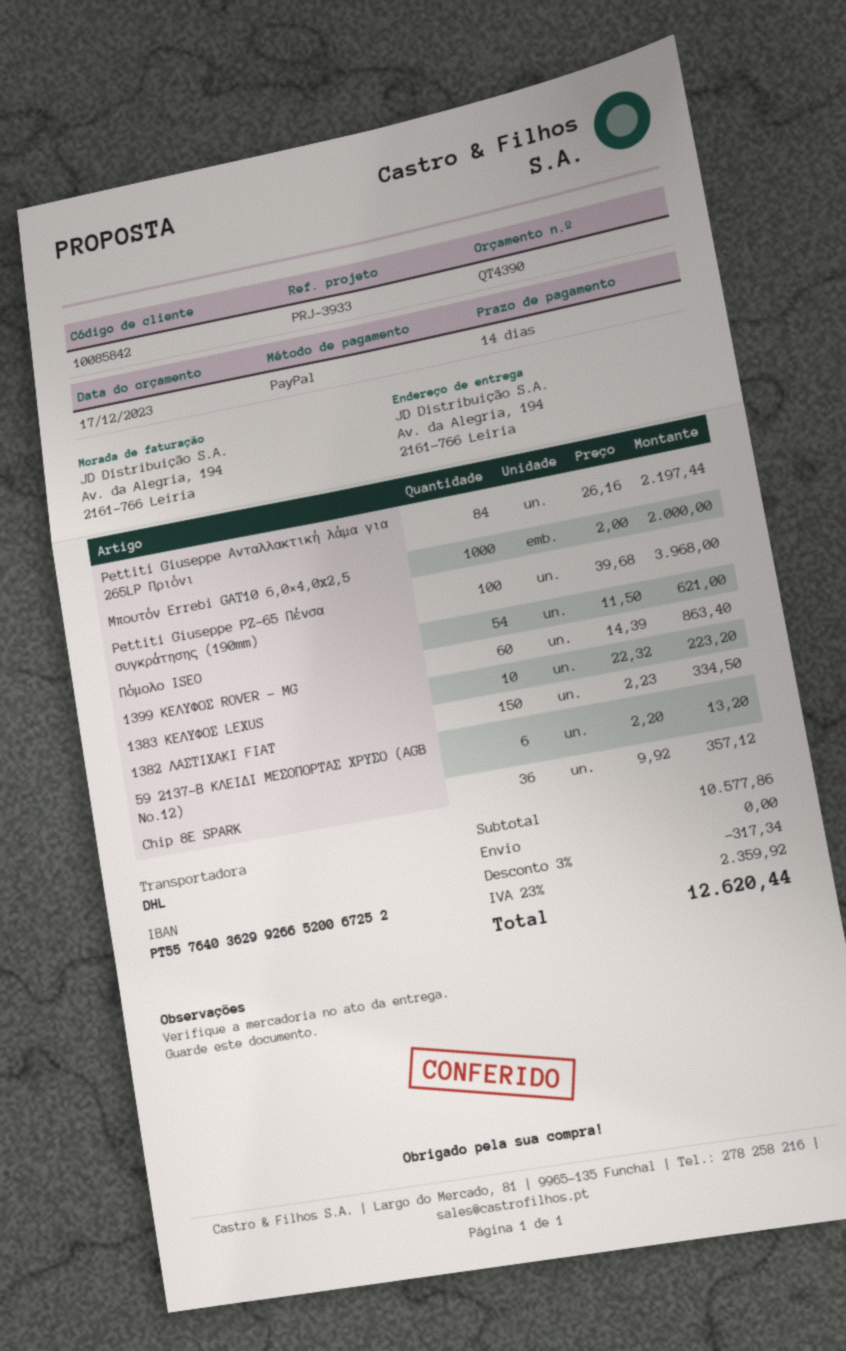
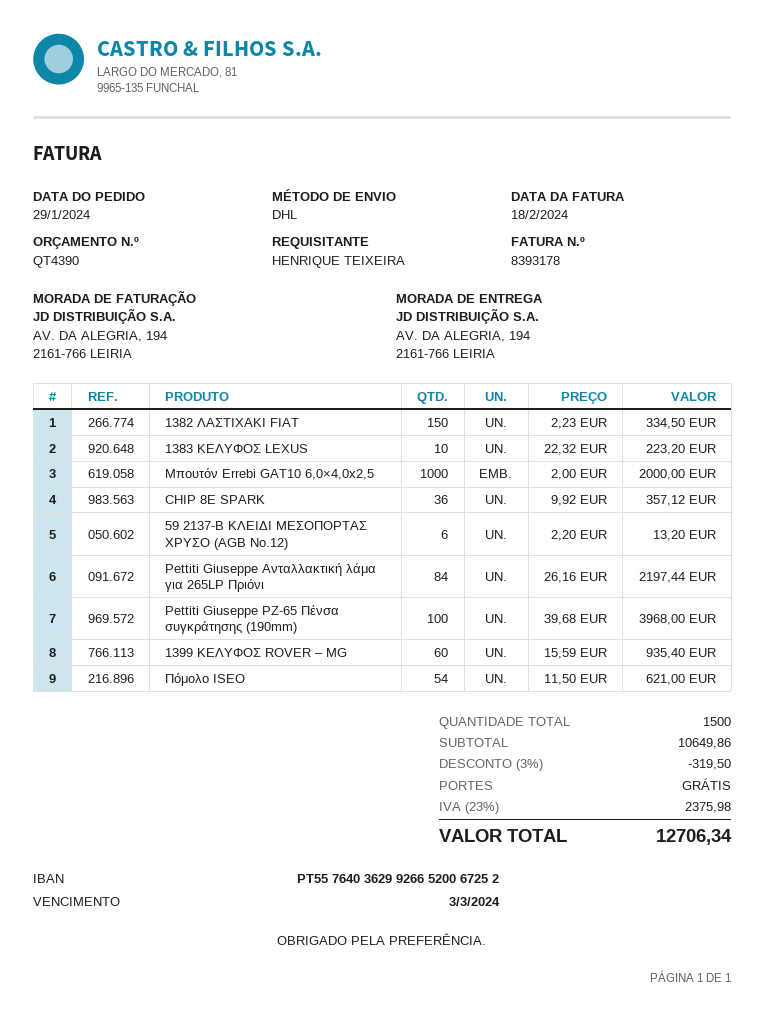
1399 ΚΕΛΥΦΟΣ ROVER – MG: 60 x 14.39 = 863.40 -> 60 x 15.59 = 935.40
subtotal: 10577.86 -> 10649.86
discount: 3% = 317.34 -> 3% = 319.50
tax: 23% = 2359.92 -> 23% = 2375.98
total: 12620.44 -> 12706.34

